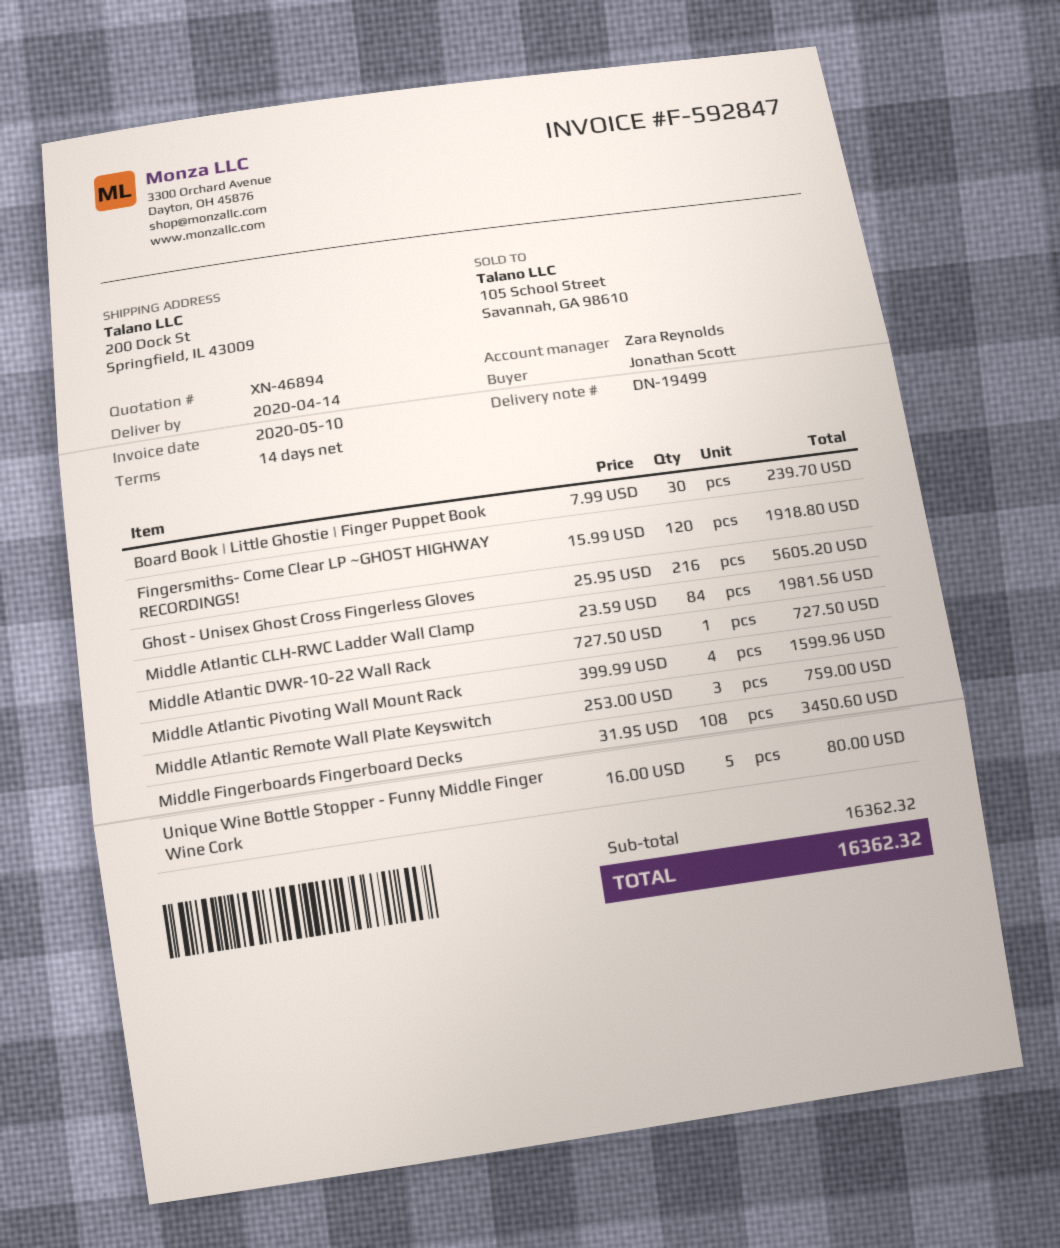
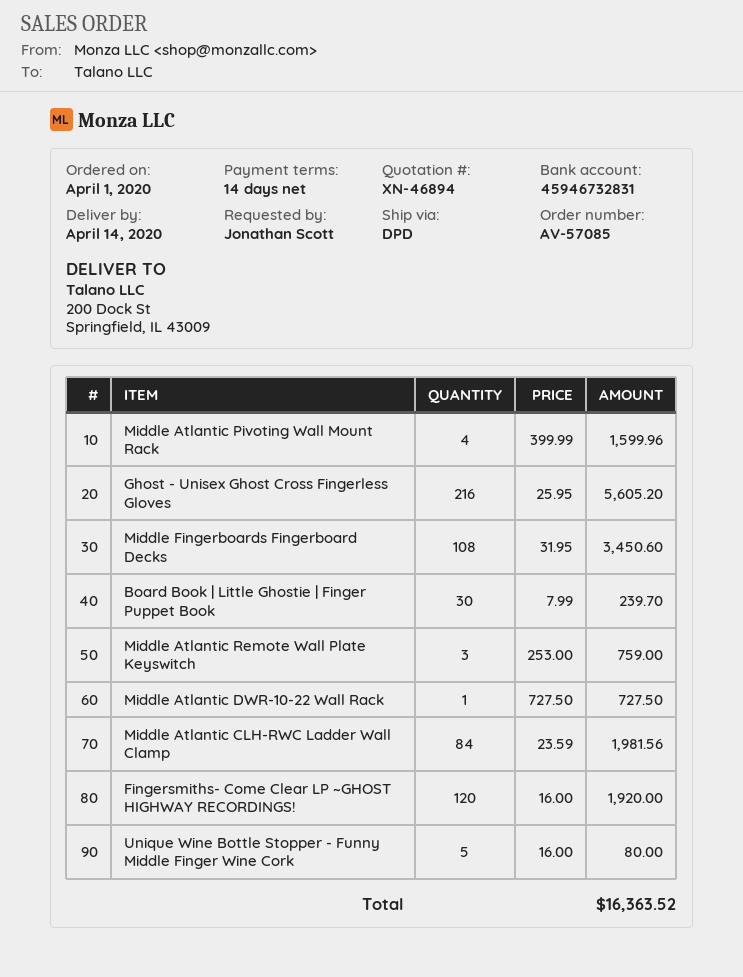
Fingersmiths- Come Clear LP ~GHOST HIGHWAY RECORDINGS!: 120 x 15.99 = 1918.80 -> 120 x 16.00 = 1920.00
total: 16362.32 -> 16363.52

